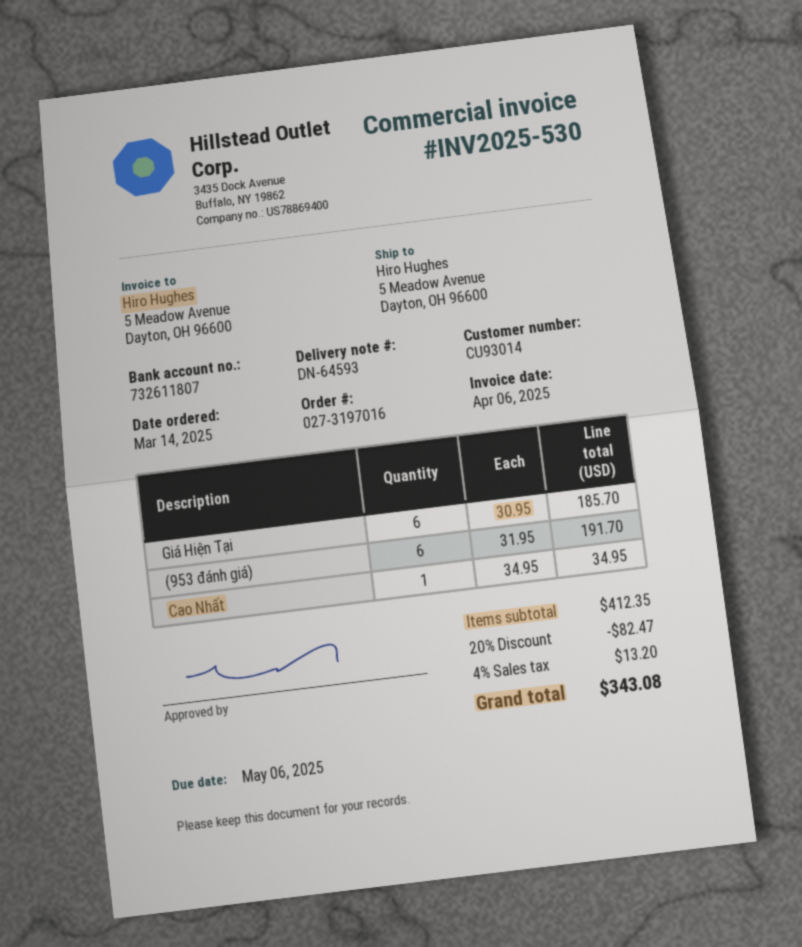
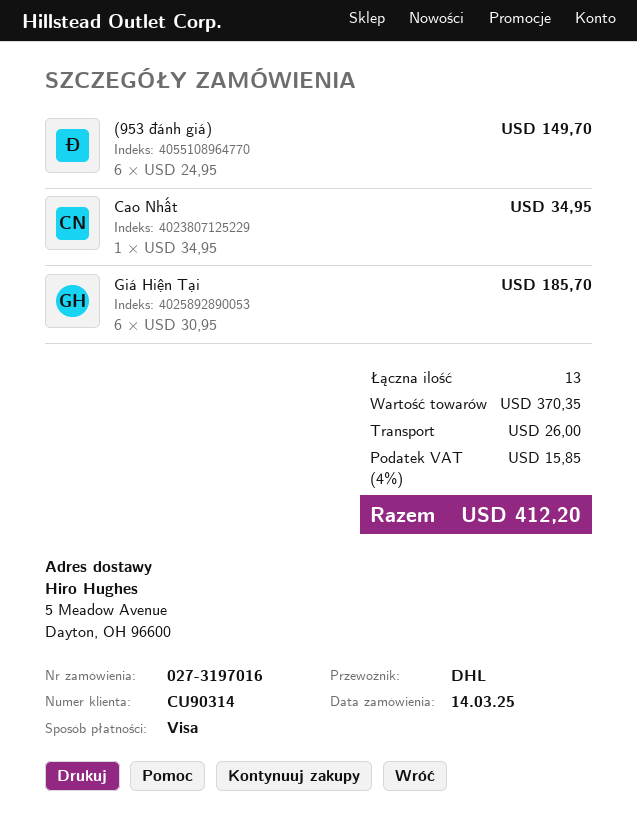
customer number: CU93014 -> CU90314
(953 đánh giá): 6 x 31.95 = 191.70 -> 6 x 24.95 = 149.70
subtotal: 412.35 -> 370.35
discount: 20% = 82.47 -> none
shipping: none -> 26.00
tax: 4% = 13.20 -> 4% = 15.85
total: 343.08 -> 412.20

